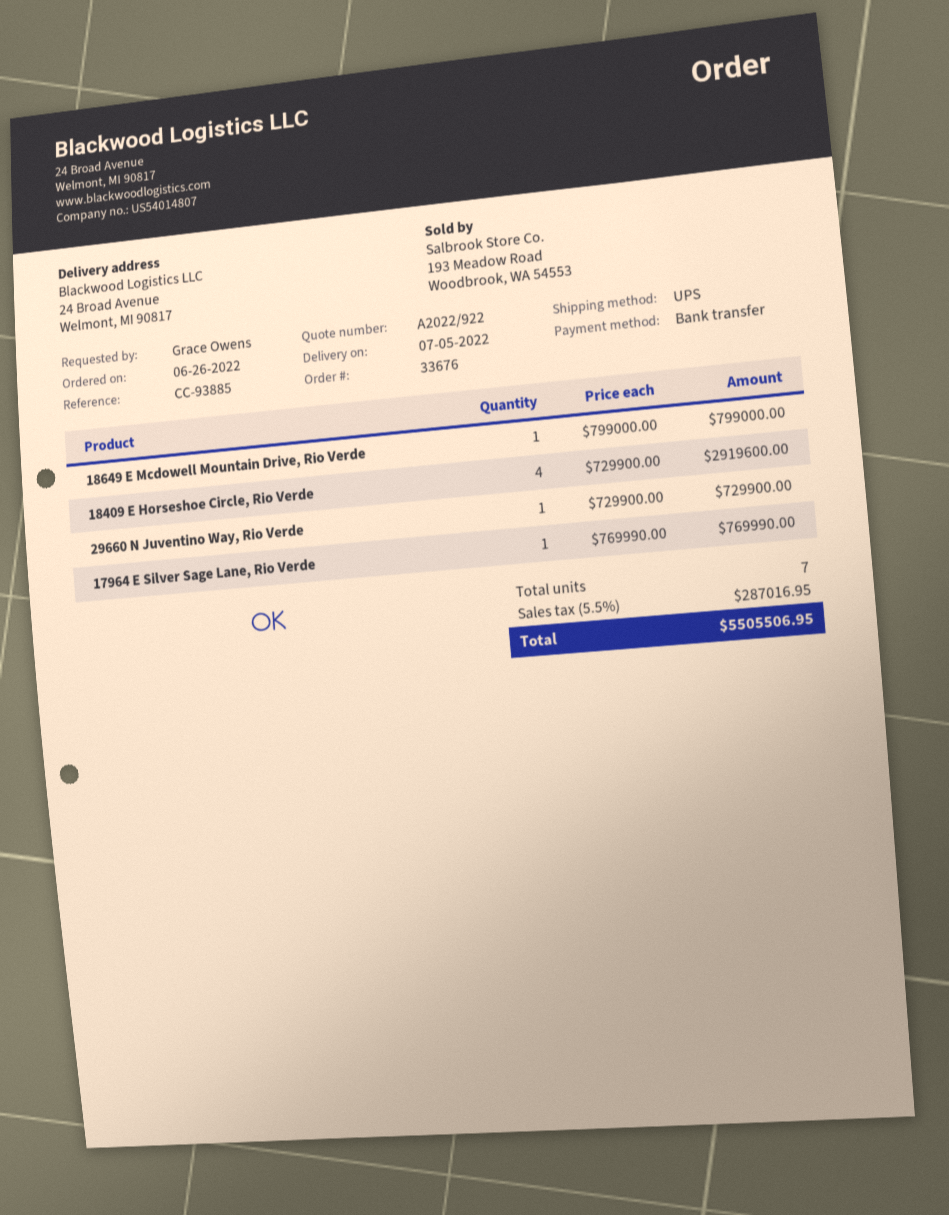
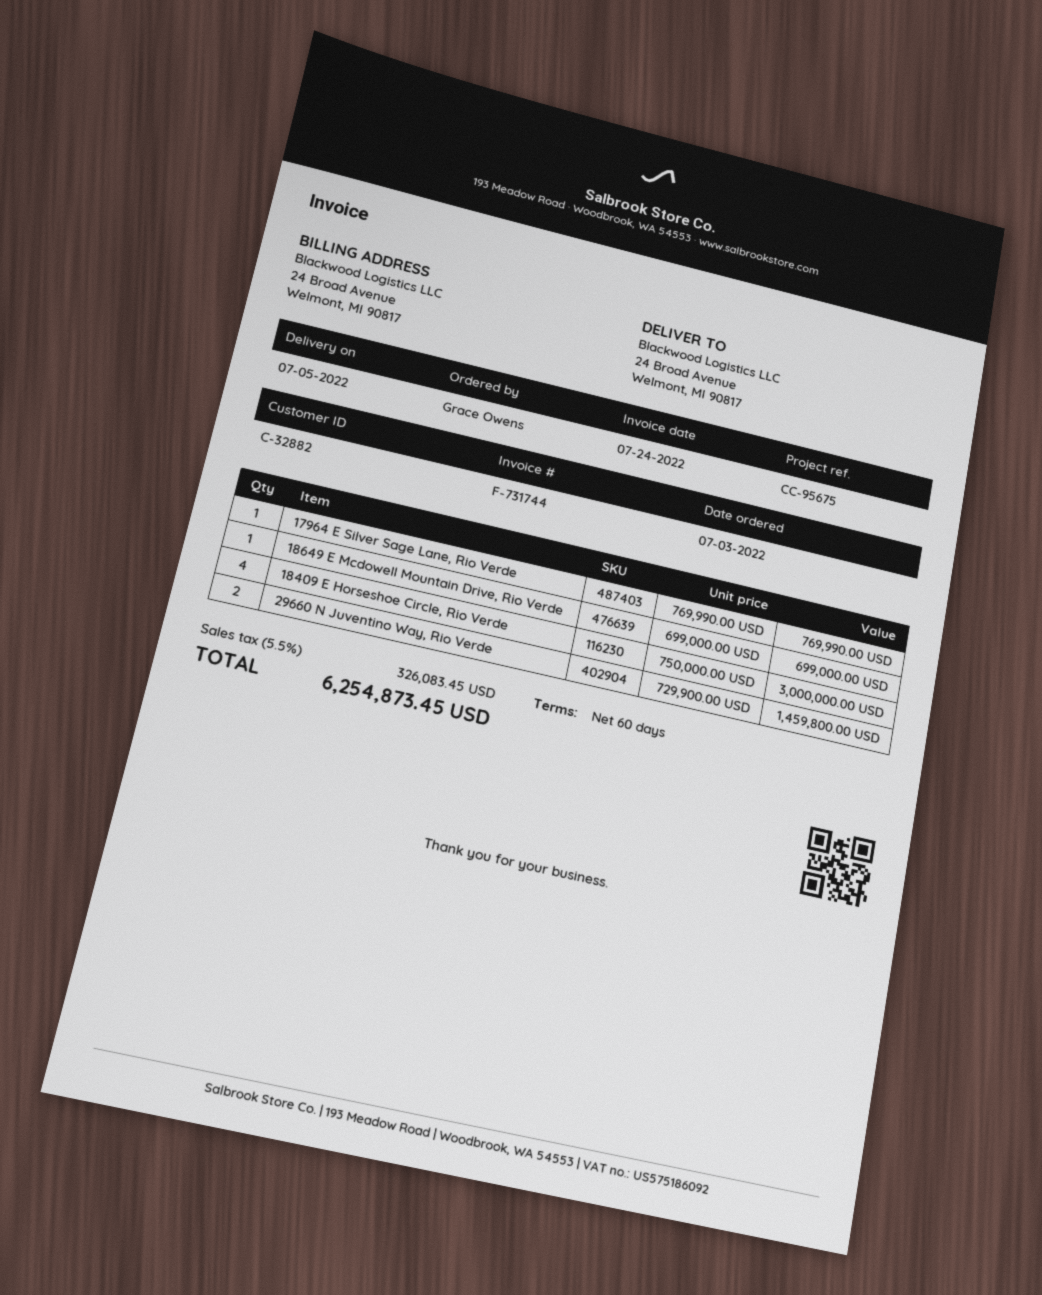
order date: 2022-06-26 -> 2022-07-03
reference: CC-93885 -> CC-95675
18649 E Mcdowell Mountain Drive, Rio Verde: 1 x 799000.00 = 799000.00 -> 1 x 699000.00 = 699000.00
18409 E Horseshoe Circle, Rio Verde: 4 x 729900.00 = 2919600.00 -> 4 x 750000.00 = 3000000.00
29660 N Juventino Way, Rio Verde: 1 x 729900.00 = 729900.00 -> 2 x 729900.00 = 1459800.00
tax: 5.5% = 287016.95 -> 5.5% = 326083.45
total: 5505506.95 -> 6254873.45

